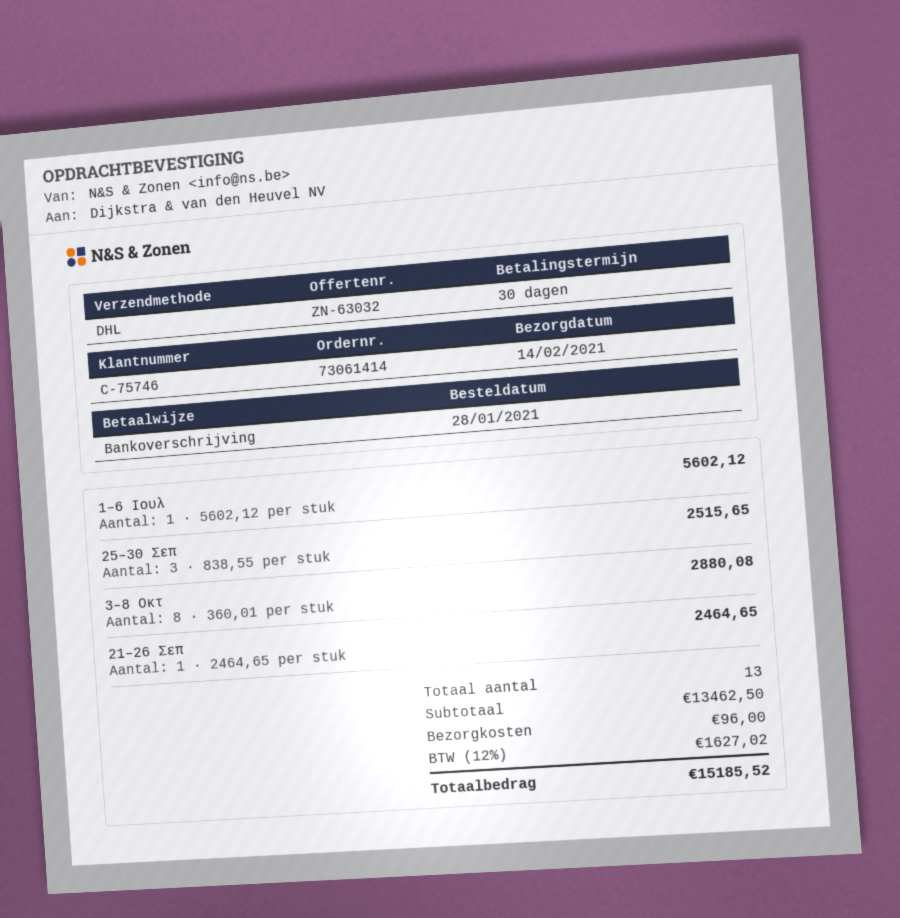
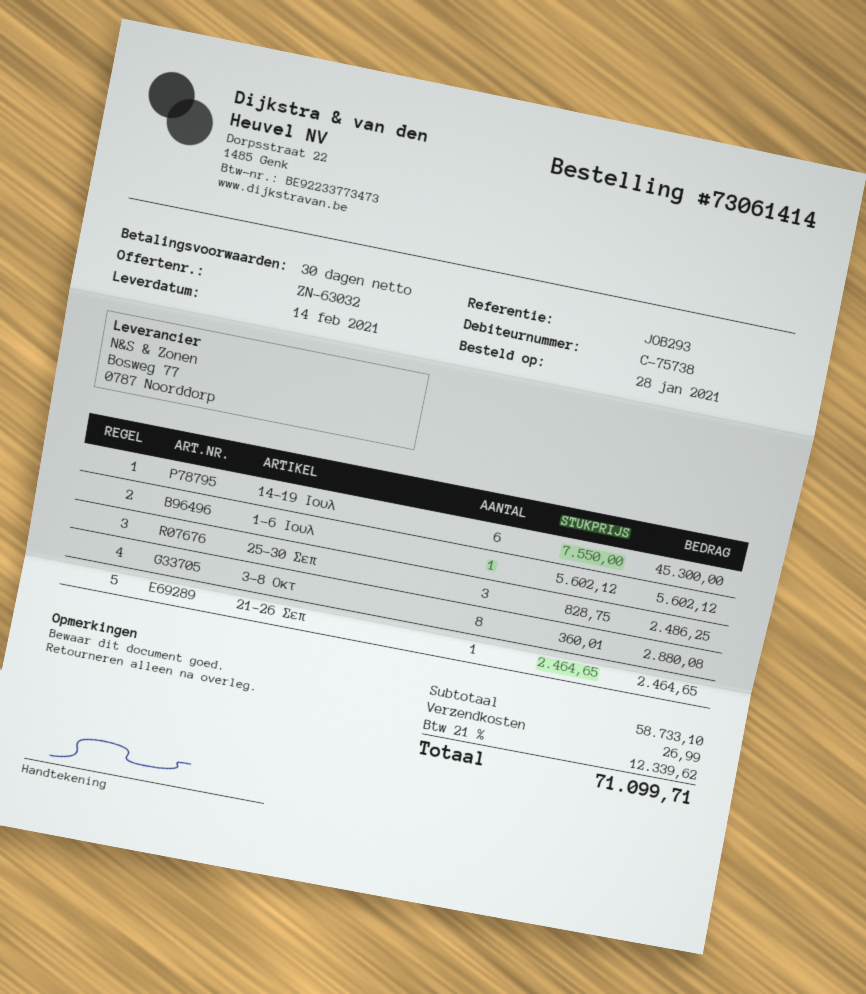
customer number: C-75746 -> C-75738
25–30 Σεπ: 3 x 838.55 = 2515.65 -> 3 x 828.75 = 2486.25
14–19 Ιουλ: none -> 6 x 7550.00 = 45300.00
subtotal: 13462.50 -> 58733.10
shipping: 96.00 -> 26.99
tax: 12% = 1627.02 -> 21% = 12339.62
total: 15185.52 -> 71099.71

